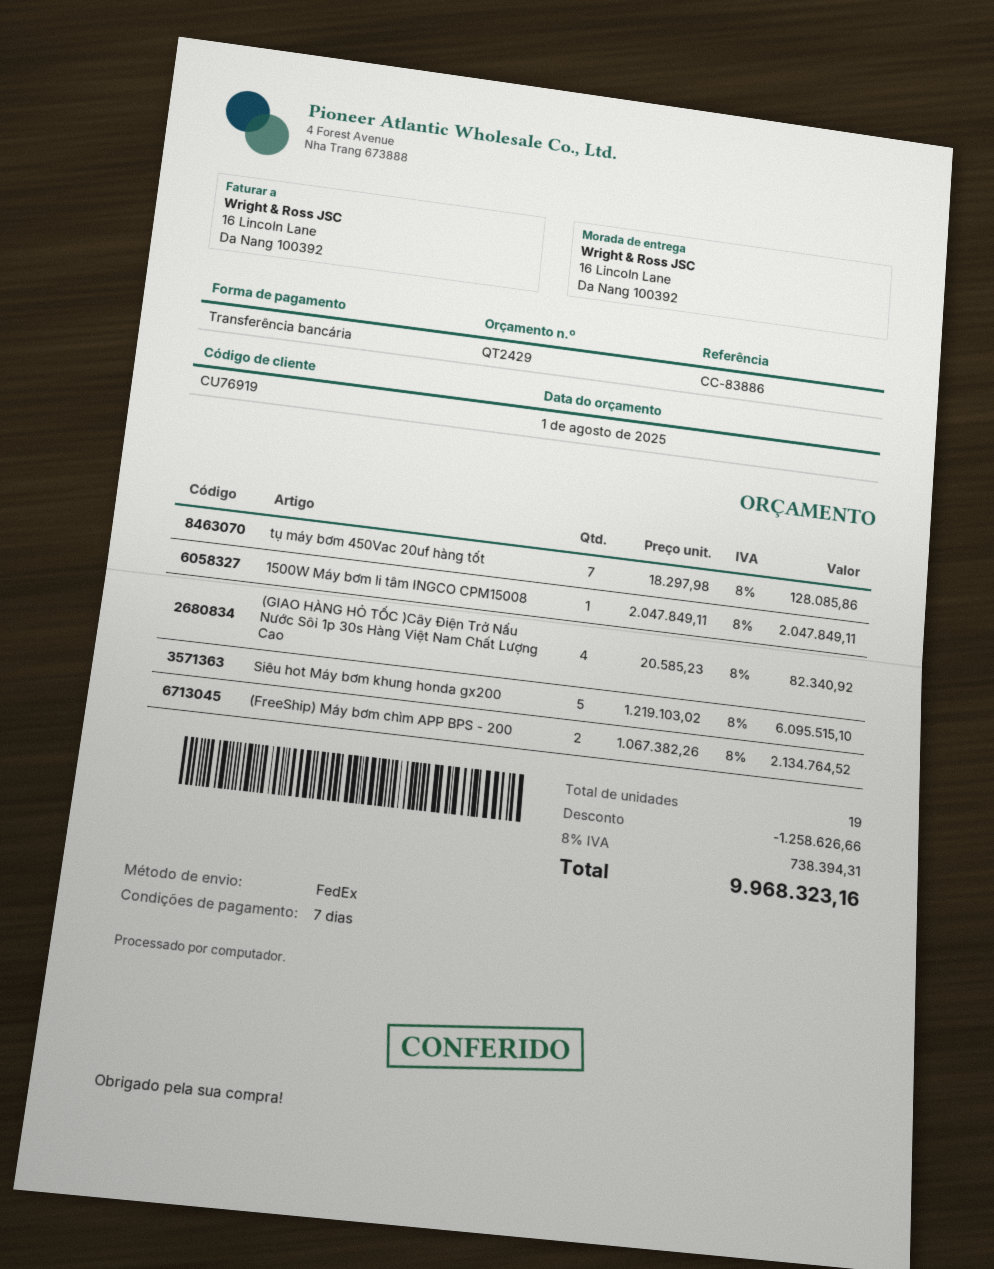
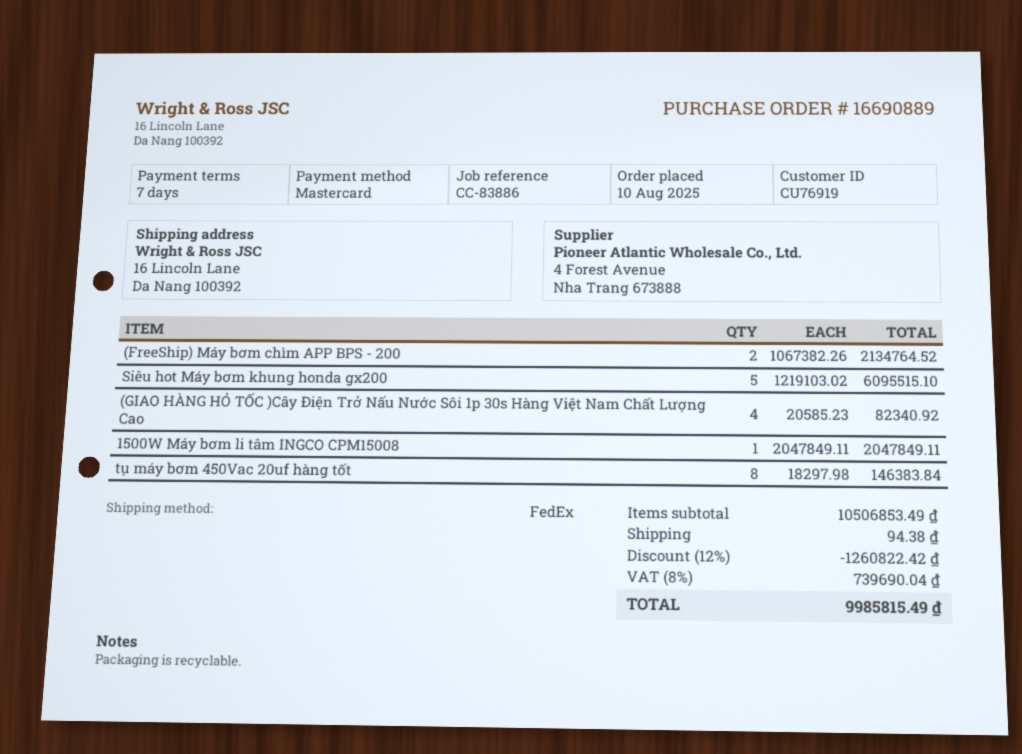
payment method: bank transfer -> Mastercard
tụ máy bơm 450Vac 20uf hàng tốt: 7 x 18297.98 = 128085.86 -> 8 x 18297.98 = 146383.84
discount: 1258626.66 -> 1260822.42
shipping: none -> 94.38
tax: 8% = 738394.31 -> 8% = 739690.04
total: 9968323.16 -> 9985815.49

